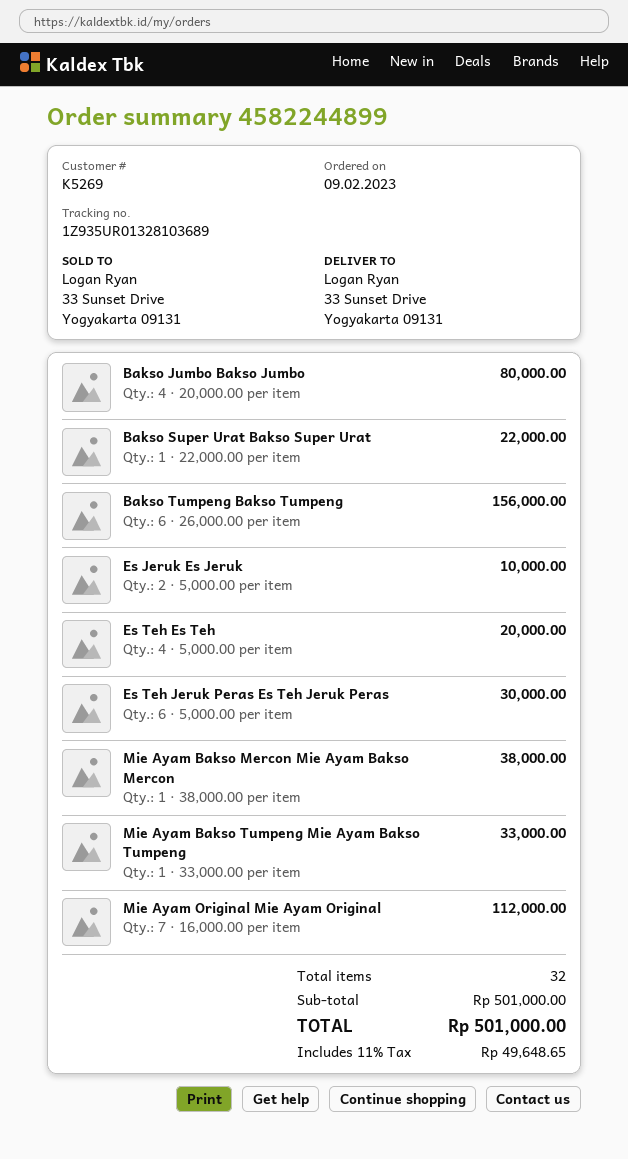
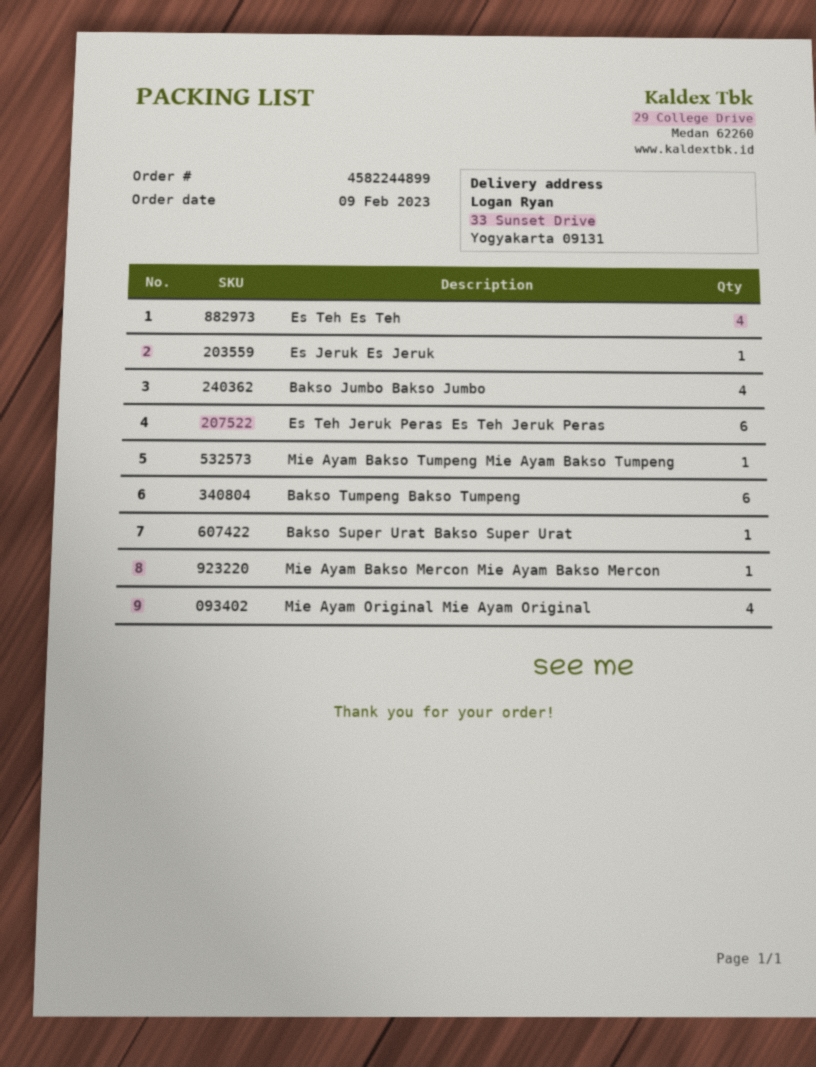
Es Jeruk Es Jeruk: 2 -> 1
Mie Ayam Original Mie Ayam Original: 7 -> 4

